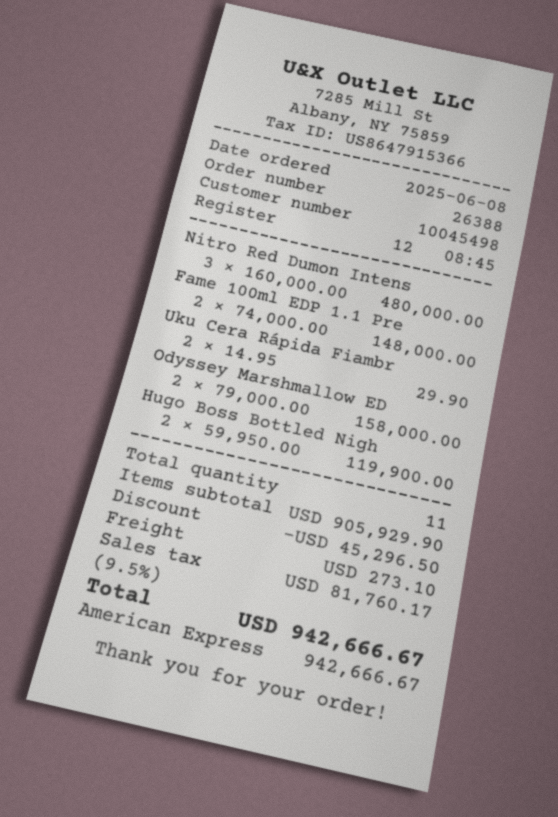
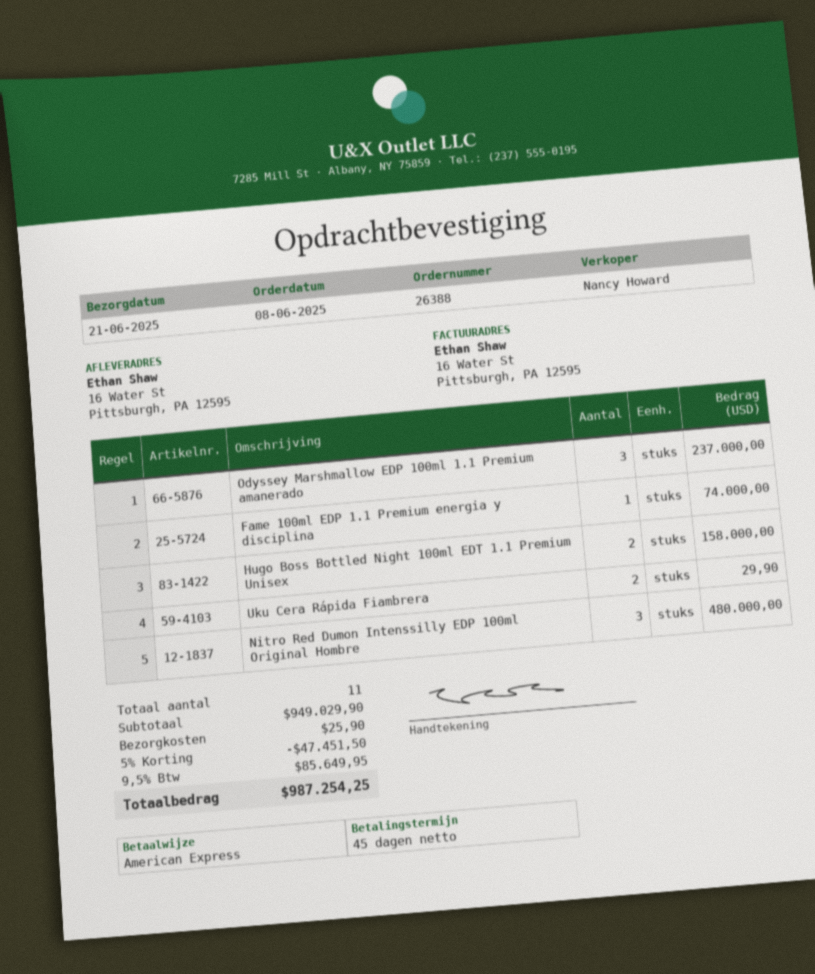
Fame 100ml EDP 1.1 Pre: 2 for 148000.00 -> 1 for 74000.00
Odyssey Marshmallow ED: 2 for 158000.00 -> 3 for 237000.00
Hugo Boss Bottled Nigh: 2 for 119900.00 -> 2 for 158000.00
subtotal: 905929.90 -> 949029.90
discount: 45296.50 -> 47451.50
shipping: 273.10 -> 25.90
tax: 9.5% = 81760.17 -> 9.5% = 85649.95
total: 942666.67 -> 987254.25

